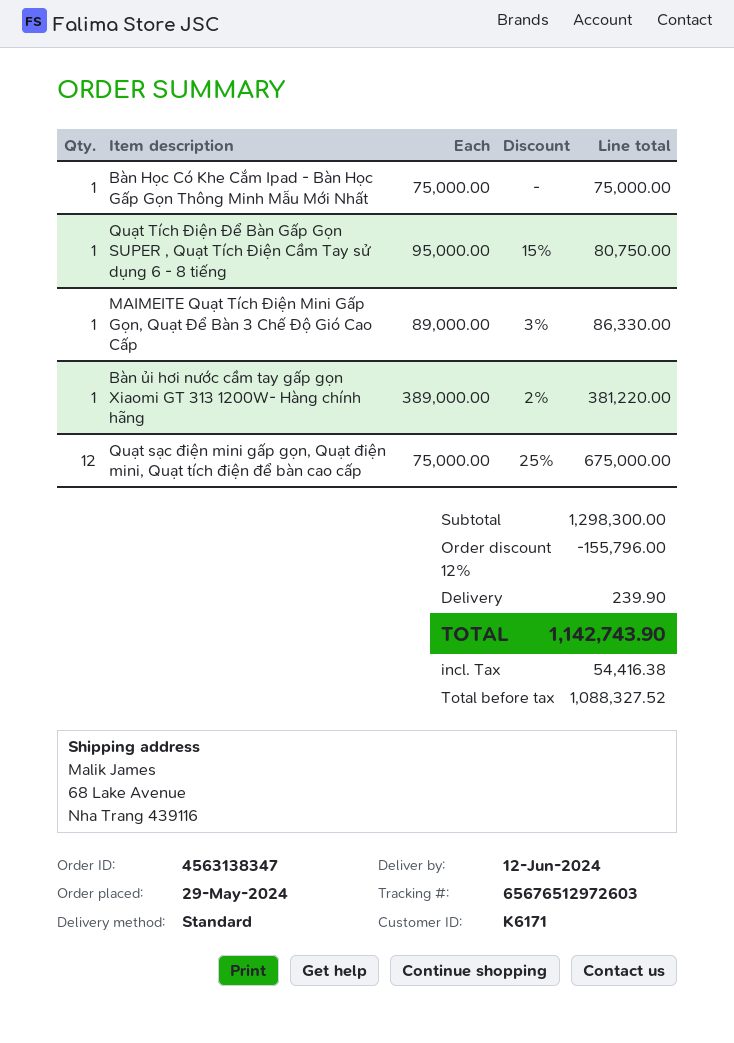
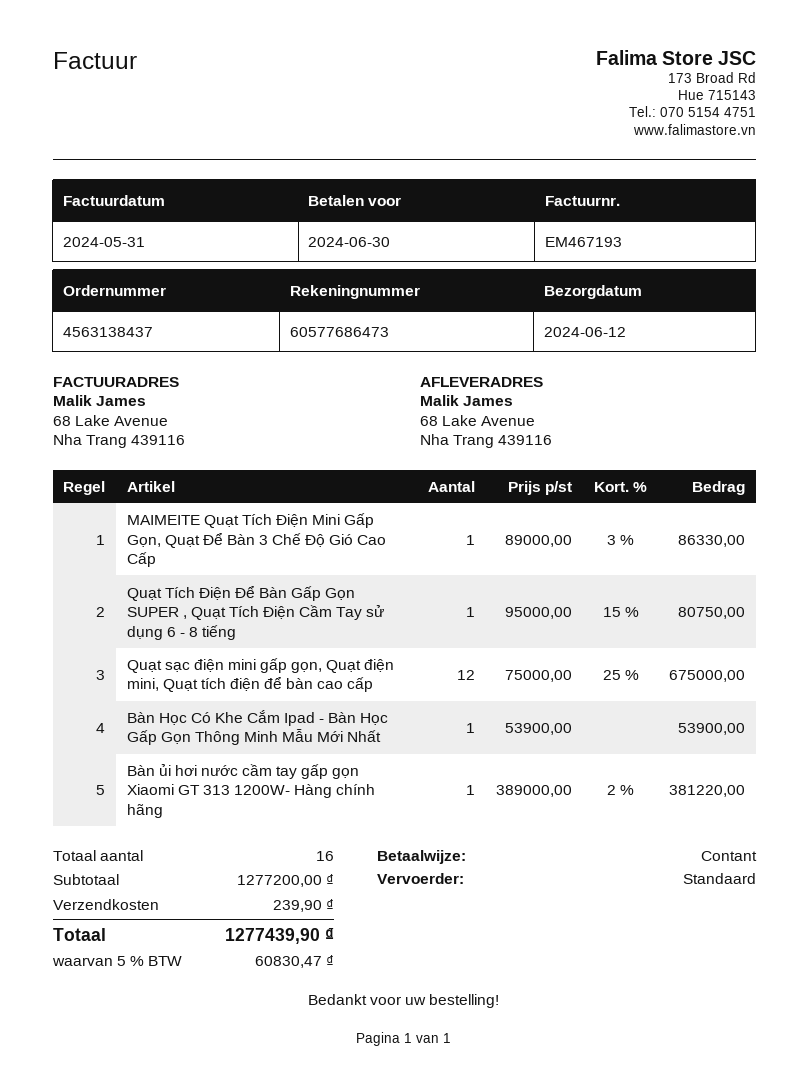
order number: 4563138347 -> 4563138437
Bàn Học Có Khe Cắm Ipad - Bàn Học Gấp Gọn Thông Minh Mẫu Mới Nhất: 1 x 75000.00 = 75000.00 -> 1 x 53900.00 = 53900.00
subtotal: 1298300.00 -> 1277200.00
discount: 12% = 155796.00 -> none
tax: 54416.38 -> 60830.47
total: 1142743.90 -> 1277439.90

